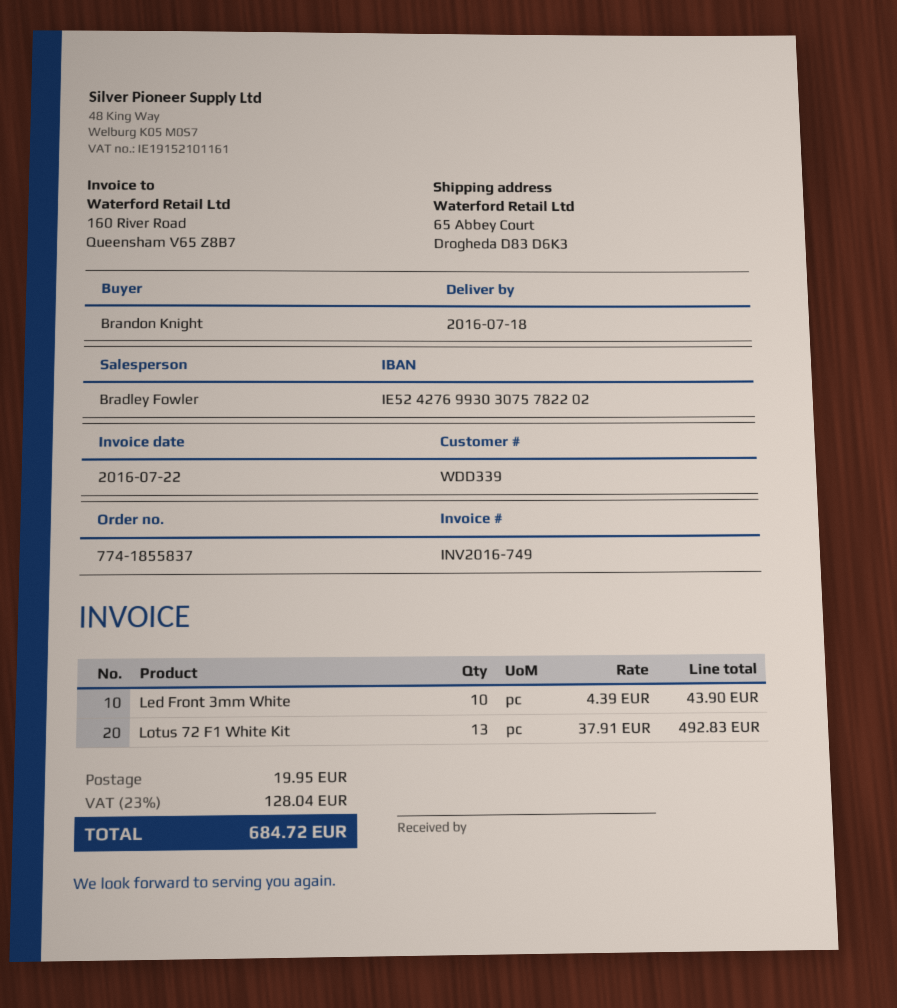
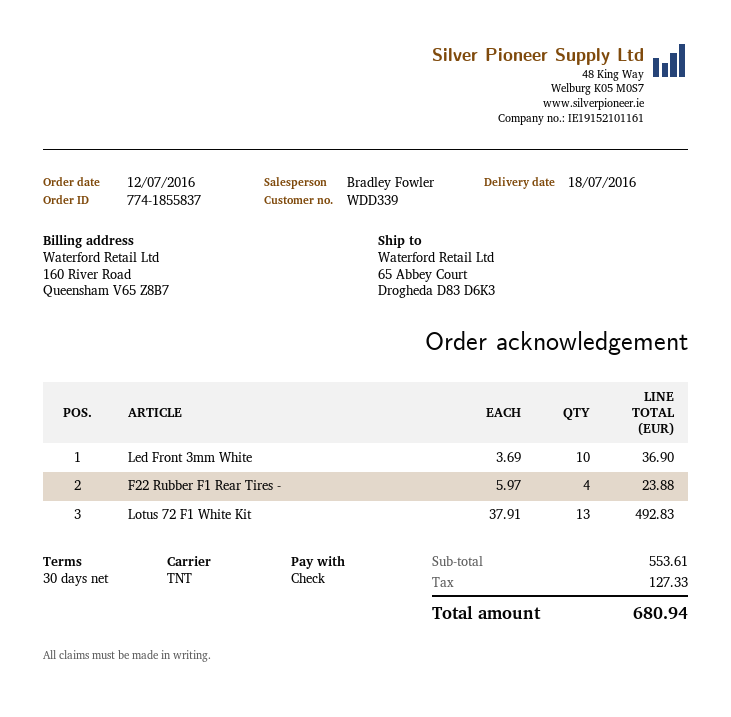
Led Front 3mm White: 10 x 4.39 = 43.90 -> 10 x 3.69 = 36.90
F22 Rubber F1 Rear Tires -: none -> 4 x 5.97 = 23.88
shipping: 19.95 -> none
tax: 128.04 -> 127.33
total: 684.72 -> 680.94

